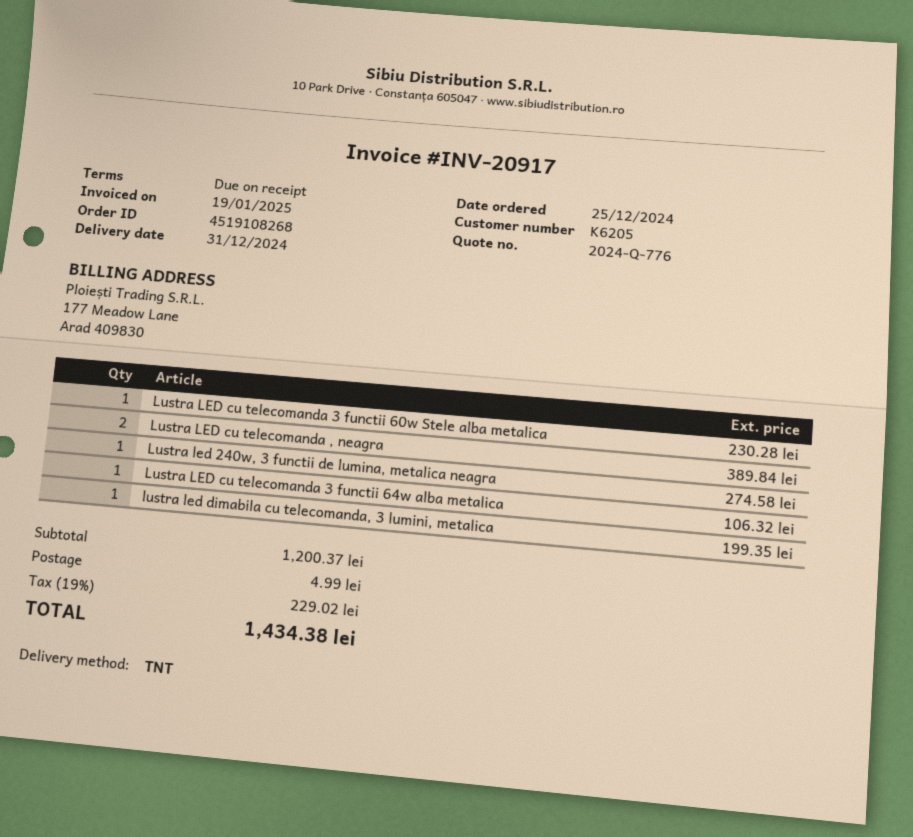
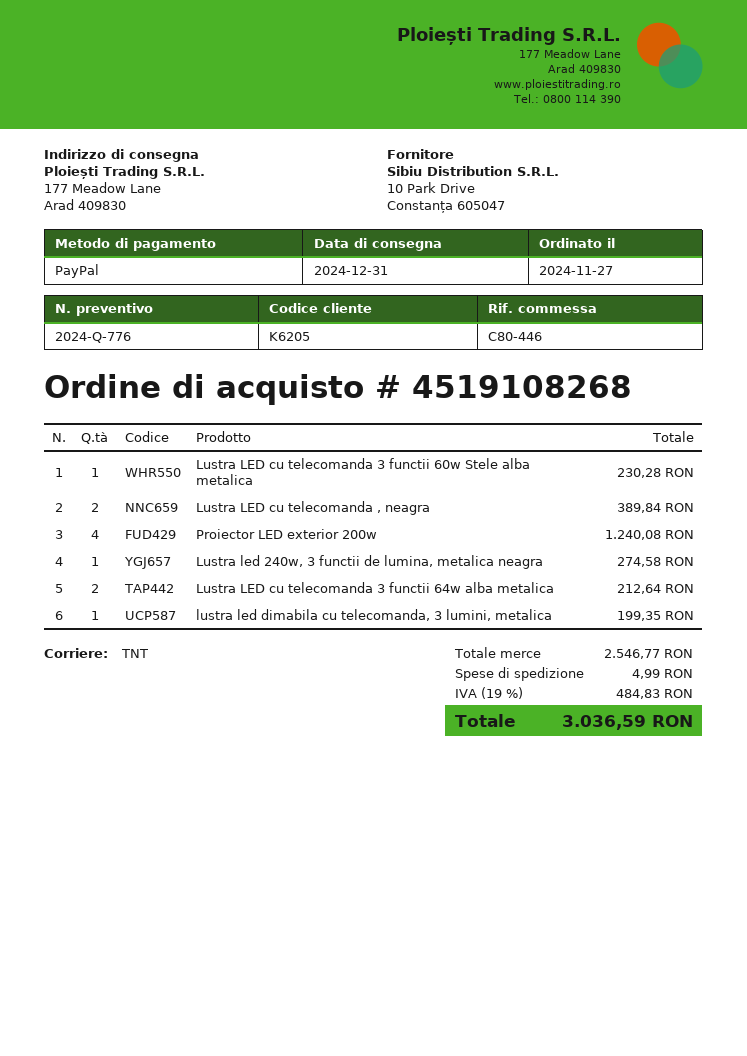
order date: 2024-12-25 -> 2024-11-27
Lustra LED cu telecomanda 3 functii 64w alba metalica: 1 for 106.32 -> 2 for 212.64
Proiector LED exterior 200w: none -> 4 for 1240.08
subtotal: 1200.37 -> 2546.77
tax: 19% = 229.02 -> 19% = 484.83
total: 1434.38 -> 3036.59

